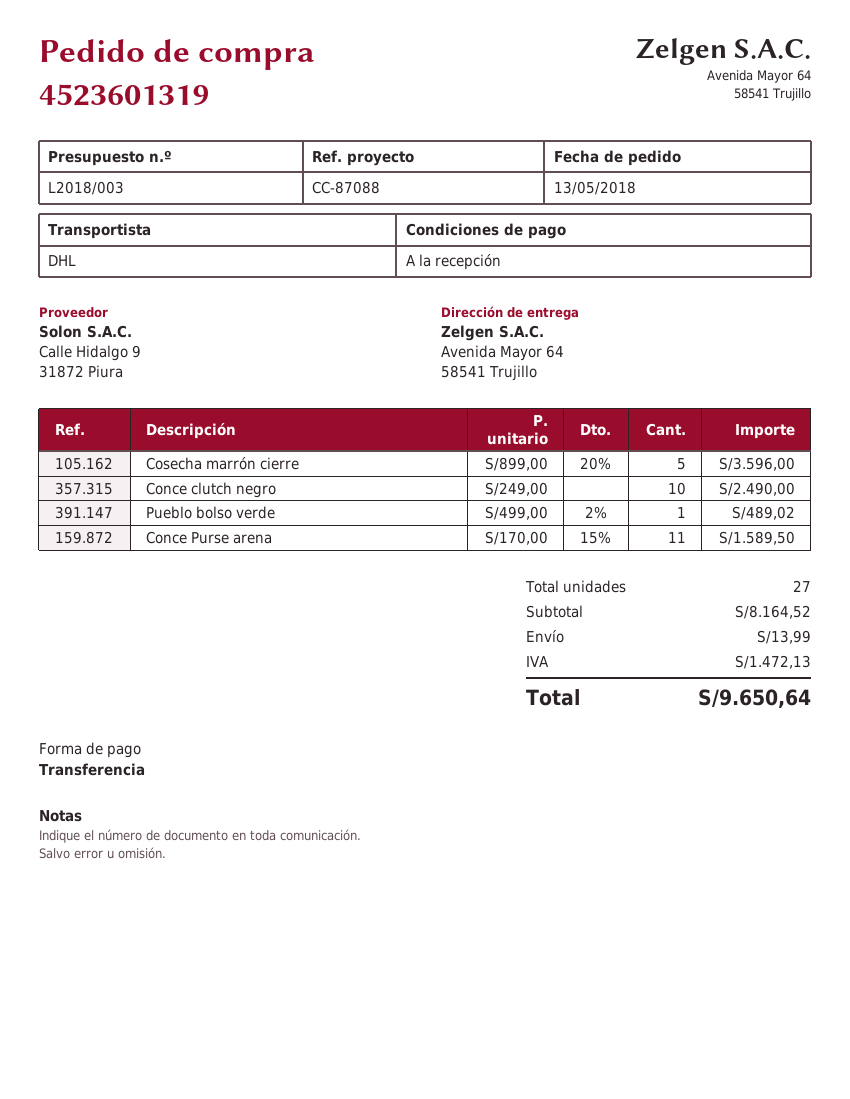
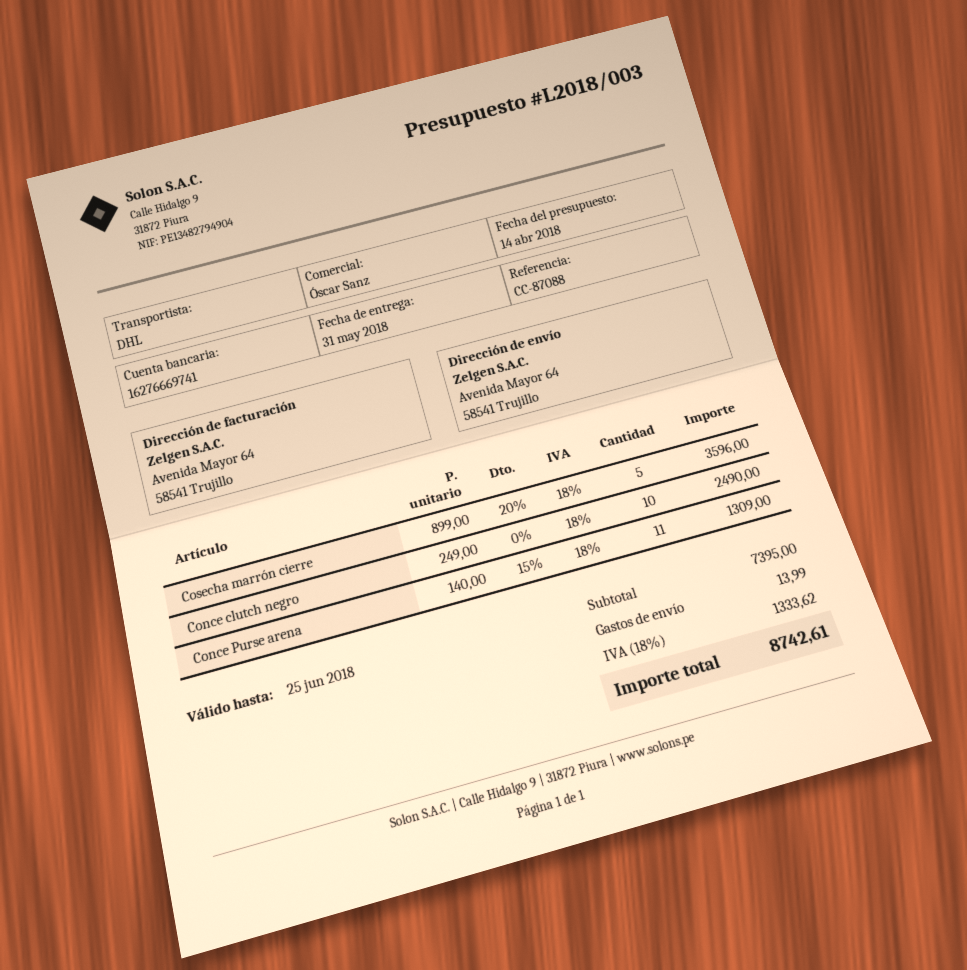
Pueblo bolso verde: 1 x 499.00 - 2% = 489.02 -> none
Conce Purse arena: 11 x 170.00 - 15% = 1589.50 -> 11 x 140.00 - 15% = 1309.00
subtotal: 8164.52 -> 7395.00
tax: 1472.13 -> 1333.62
total: 9650.64 -> 8742.61

